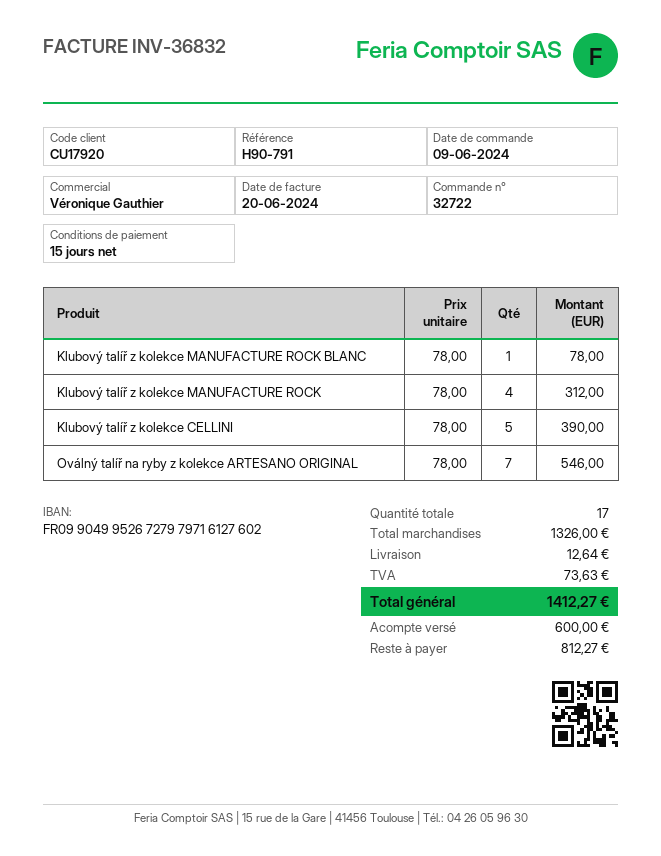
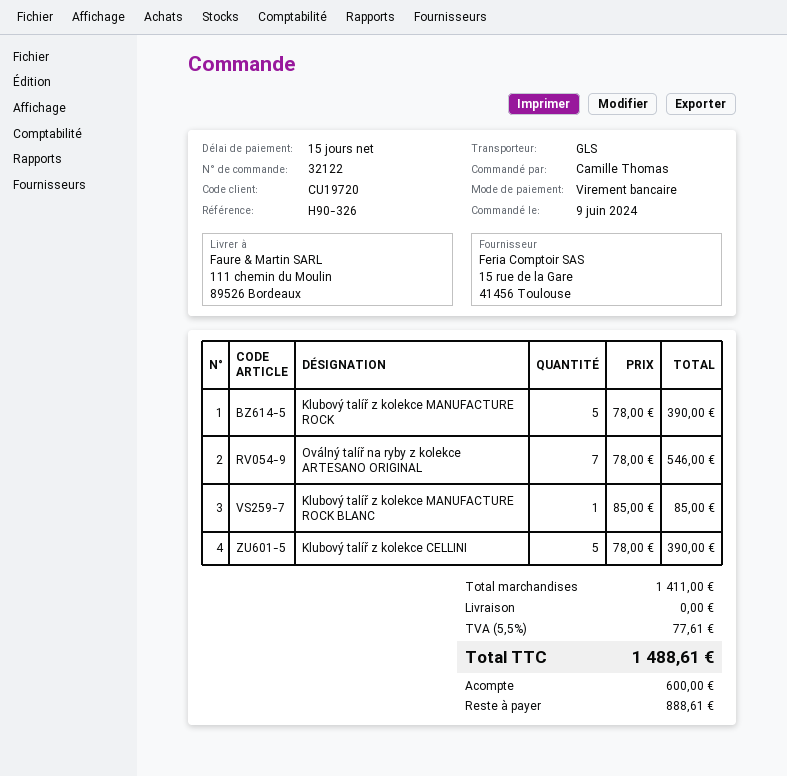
order number: 32722 -> 32122
customer number: CU17920 -> CU19720
reference: H90-791 -> H90-326
Klubový talíř z kolekce MANUFACTURE ROCK BLANC: 1 x 78.00 = 78.00 -> 1 x 85.00 = 85.00
Klubový talíř z kolekce MANUFACTURE ROCK: 4 x 78.00 = 312.00 -> 5 x 78.00 = 390.00
subtotal: 1326.00 -> 1411.00
shipping: 12.64 -> 0.00
tax: 73.63 -> 77.61
total: 1412.27 -> 1488.61
balance: 812.27 -> 888.61

